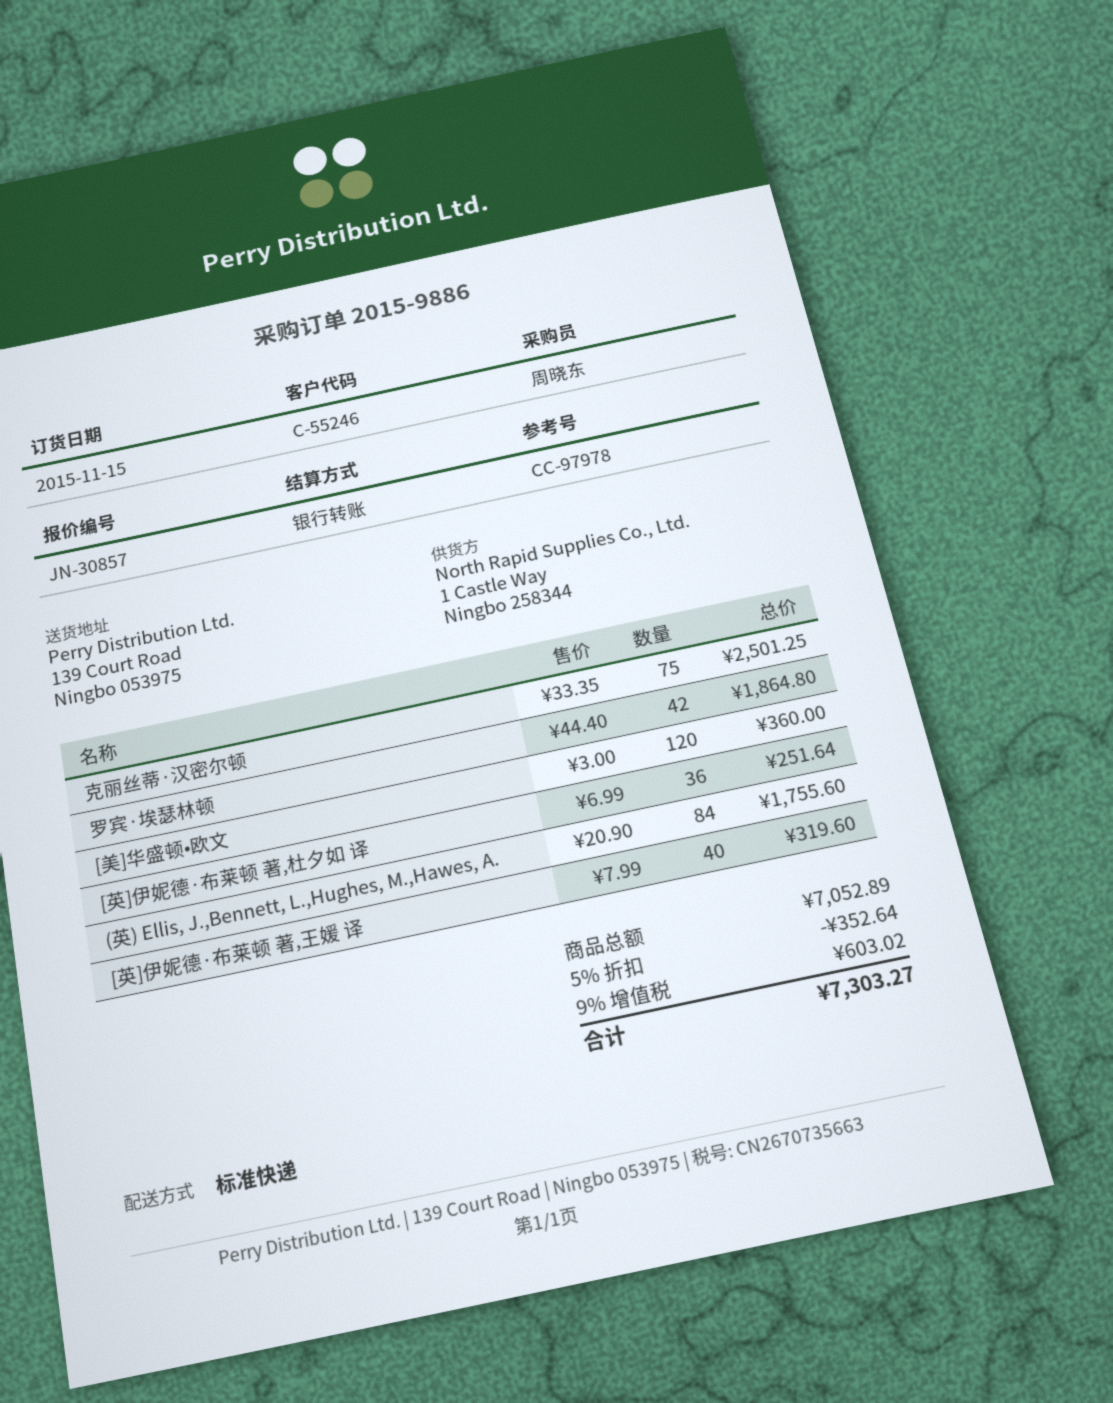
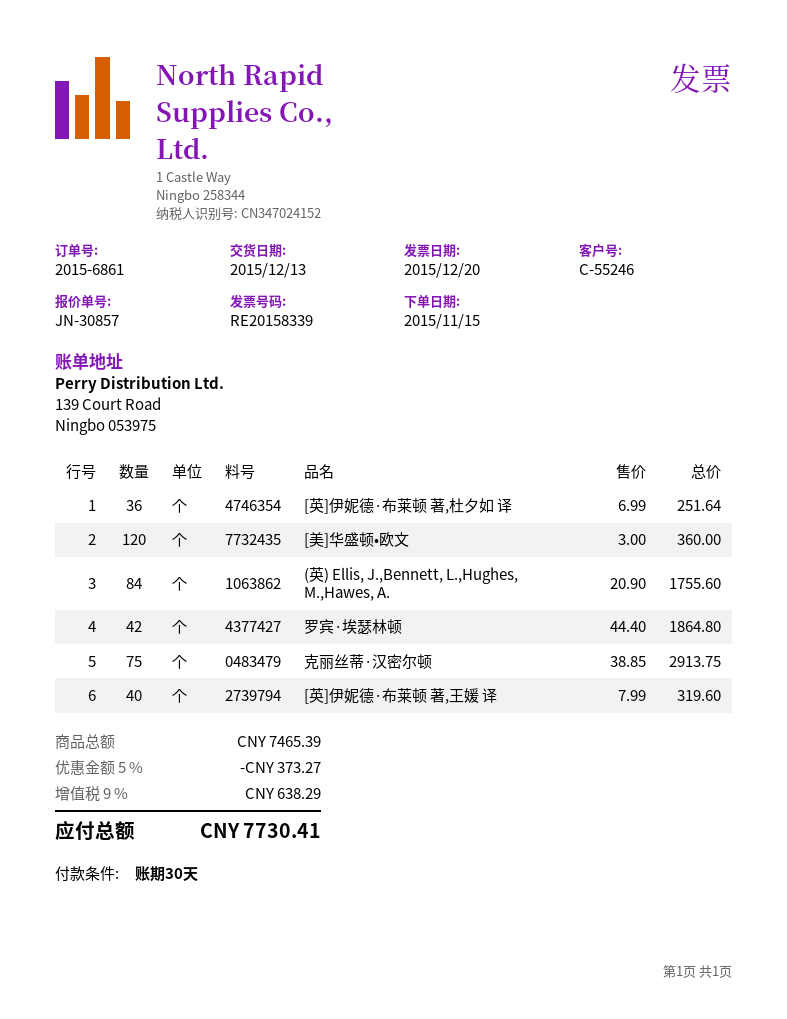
order number: 2015-9886 -> 2015-6861
克丽丝蒂·汉密尔顿: 75 x 33.35 = 2501.25 -> 75 x 38.85 = 2913.75
subtotal: 7052.89 -> 7465.39
discount: 5% = 352.64 -> 5% = 373.27
tax: 9% = 603.02 -> 9% = 638.29
total: 7303.27 -> 7730.41

